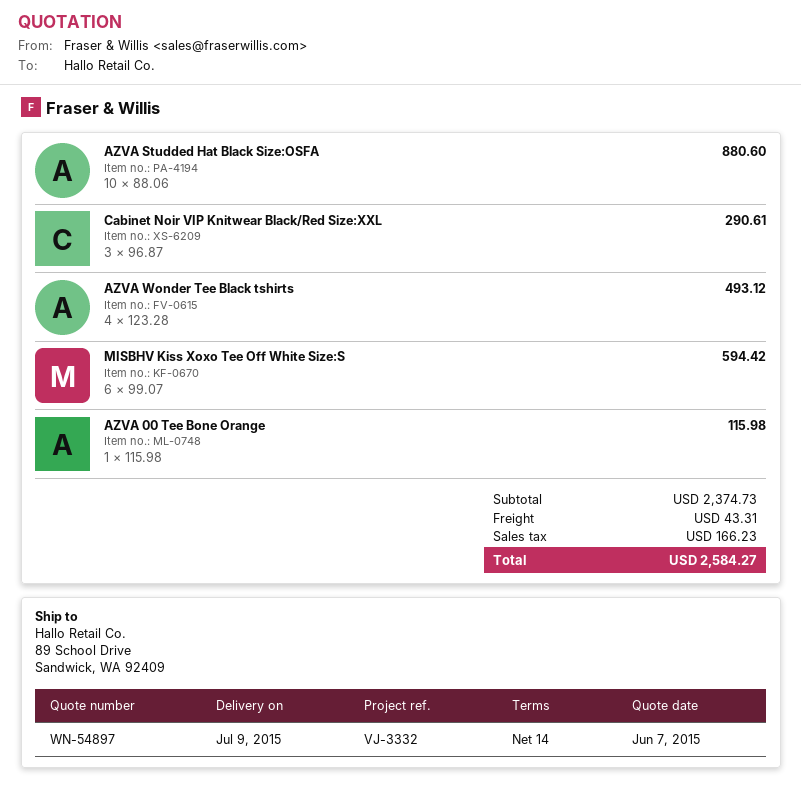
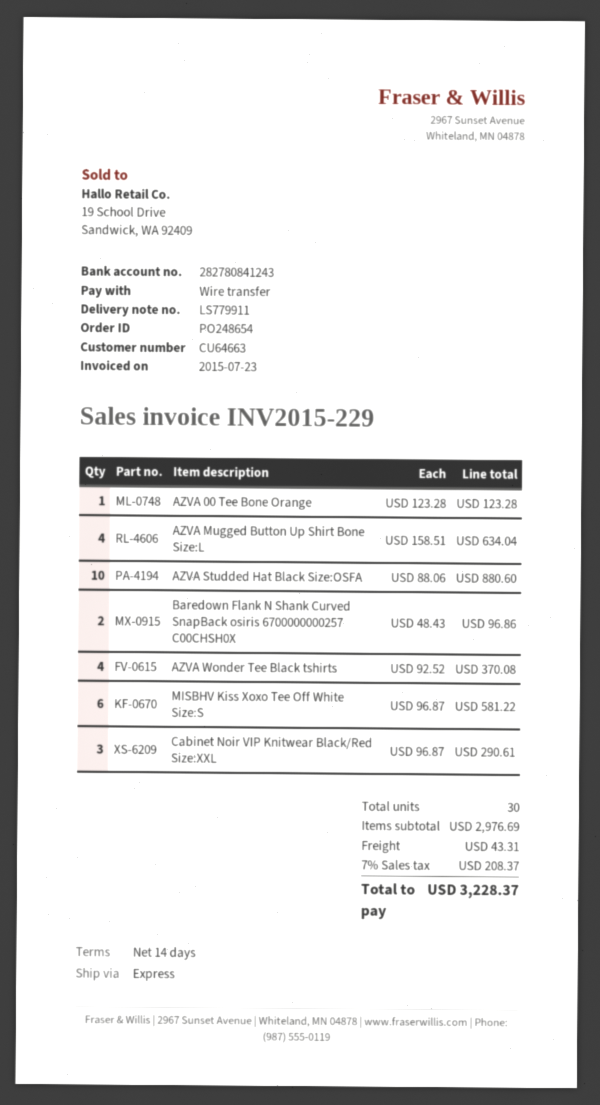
AZVA Wonder Tee Black tshirts: 4 x 123.28 = 493.12 -> 4 x 92.52 = 370.08
MISBHV Kiss Xoxo Tee Off White Size:S: 6 x 99.07 = 594.42 -> 6 x 96.87 = 581.22
AZVA 00 Tee Bone Orange: 1 x 115.98 = 115.98 -> 1 x 123.28 = 123.28
AZVA Mugged Button Up Shirt Bone Size:L: none -> 4 x 158.51 = 634.04
Baredown Flank N Shank Curved SnapBack osiris 6700000000257 C00CHSH0X: none -> 2 x 48.43 = 96.86
subtotal: 2374.73 -> 2976.69
tax: 166.23 -> 208.37
total: 2584.27 -> 3228.37

